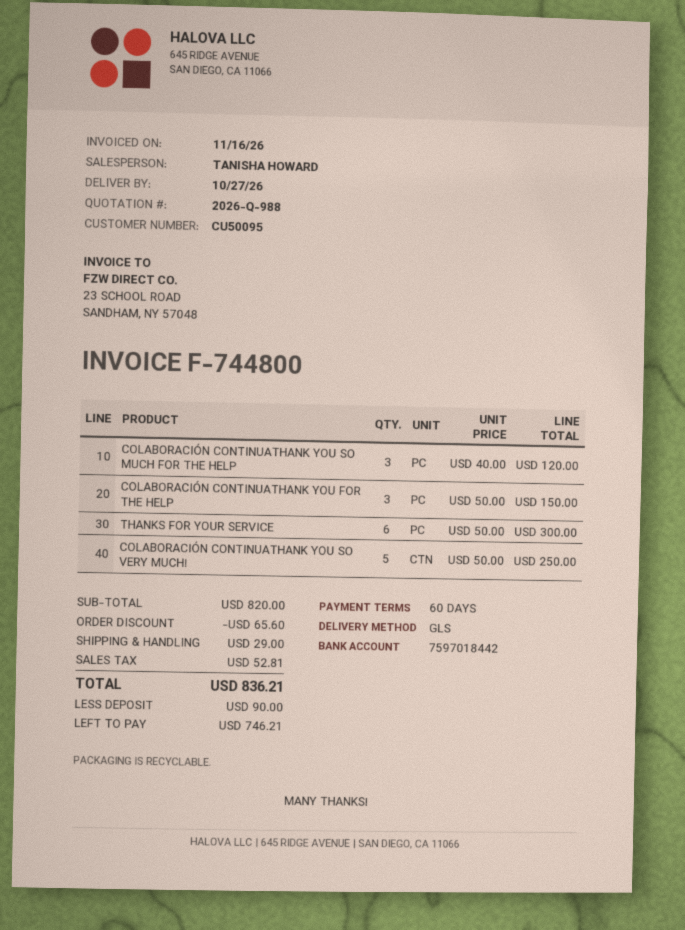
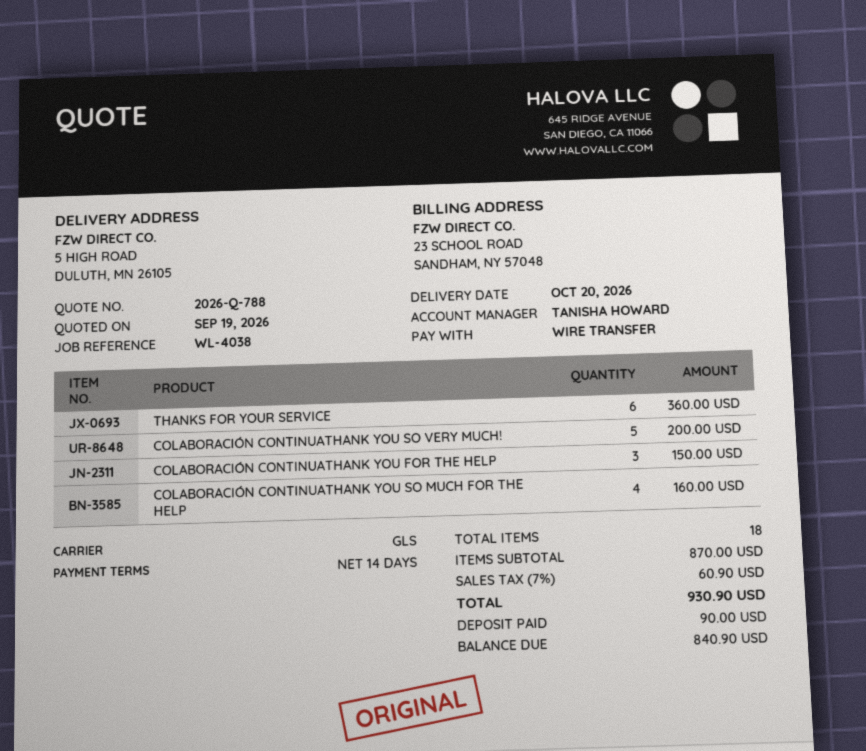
quote number: 2026-Q-988 -> 2026-Q-788
delivery date: 2026-10-27 -> 2026-10-20
payment terms: 60 days -> 14 days
COLABORACIÓN CONTINUATHANK YOU SO MUCH FOR THE HELP: 3 for 120.00 -> 4 for 160.00
THANKS FOR YOUR SERVICE: 6 for 300.00 -> 6 for 360.00
COLABORACIÓN CONTINUATHANK YOU SO VERY MUCH!: 5 for 250.00 -> 5 for 200.00
subtotal: 820.00 -> 870.00
discount: 65.60 -> none
shipping: 29.00 -> none
tax: 52.81 -> 60.90
total: 836.21 -> 930.90
balance: 746.21 -> 840.90

